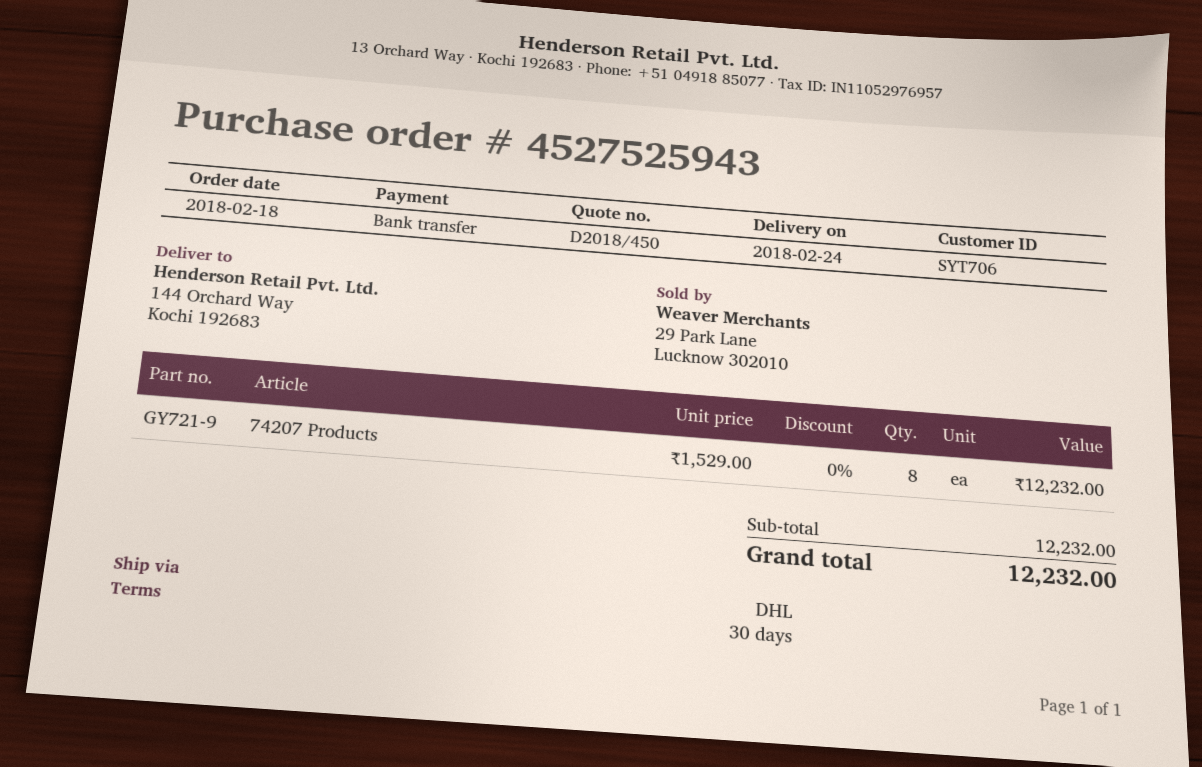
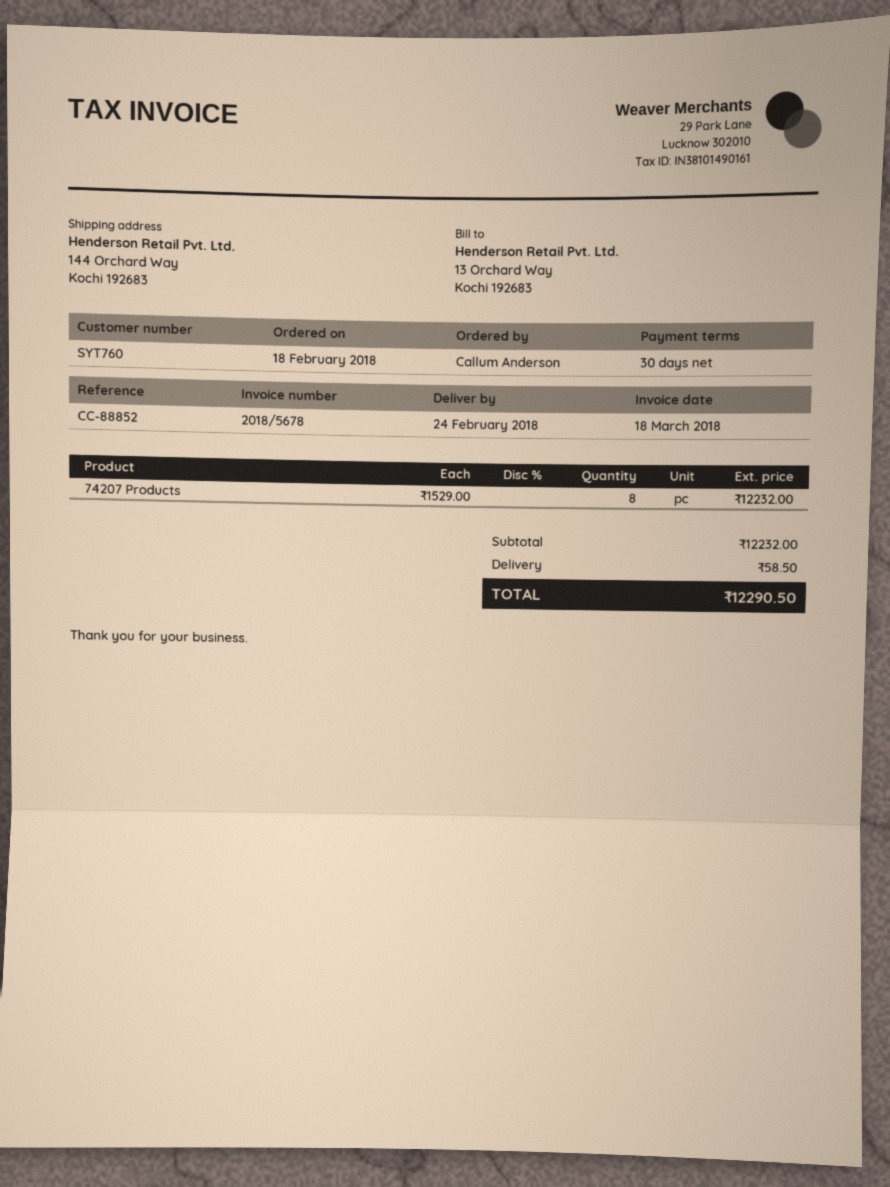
customer number: SYT706 -> SYT760
shipping: none -> 58.50
total: 12232.00 -> 12290.50

